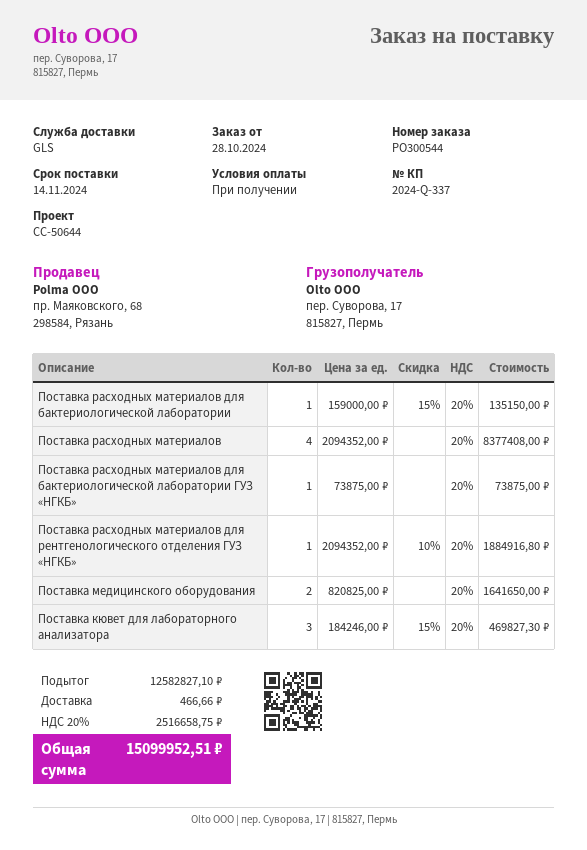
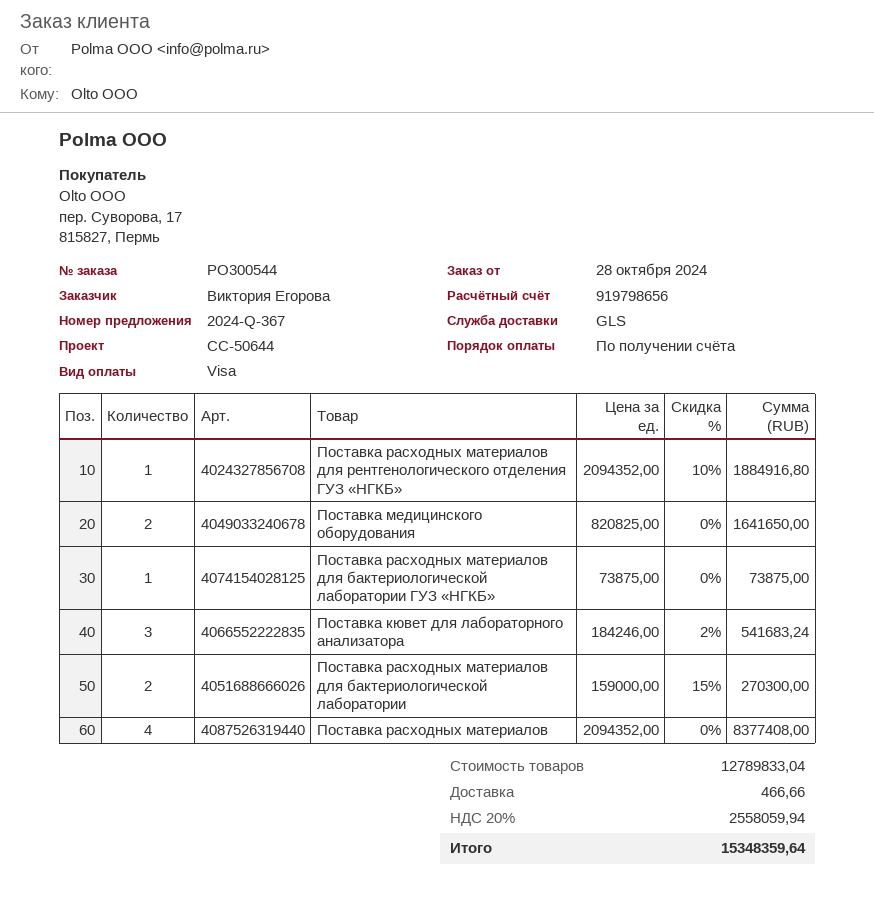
quote number: 2024-Q-337 -> 2024-Q-367
Поставка расходных материалов для бактериологической лаборатории: 1 x 159000.00 - 15% = 135150.00 -> 2 x 159000.00 - 15% = 270300.00
Поставка кювет для лабораторного анализатора: 3 x 184246.00 - 15% = 469827.30 -> 3 x 184246.00 - 2% = 541683.24
subtotal: 12582827.10 -> 12789833.04
tax: 20% = 2516658.75 -> 20% = 2558059.94
total: 15099952.51 -> 15348359.64

